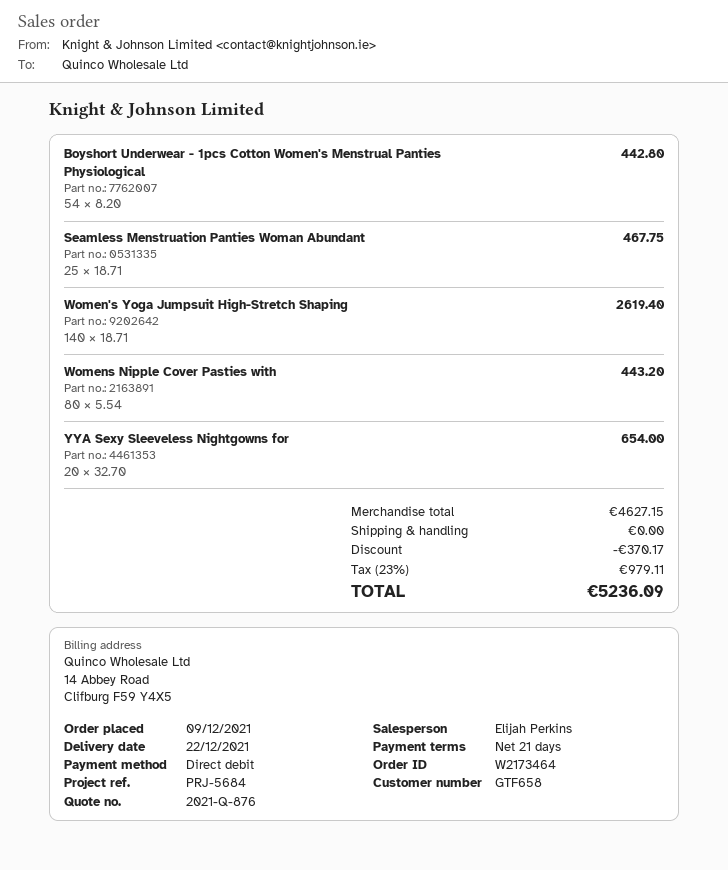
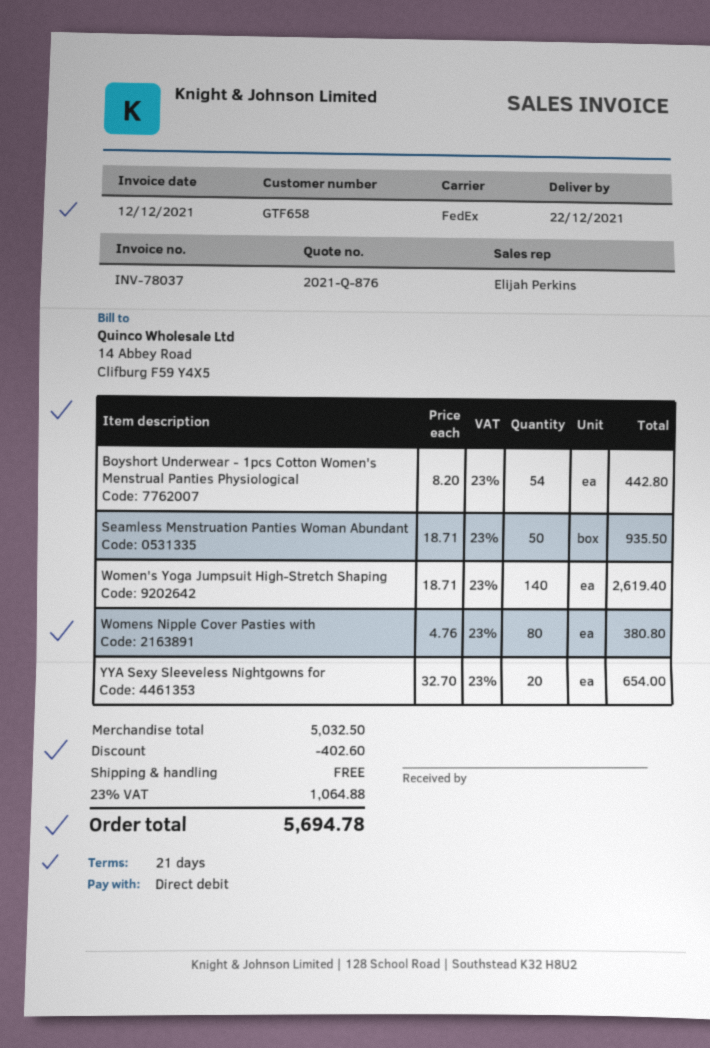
Seamless Menstruation Panties Woman Abundant: 25 x 18.71 = 467.75 -> 50 x 18.71 = 935.50
Womens Nipple Cover Pasties with: 80 x 5.54 = 443.20 -> 80 x 4.76 = 380.80
subtotal: 4627.15 -> 5032.50
discount: 370.17 -> 402.60
tax: 23% = 979.11 -> 23% = 1064.88
total: 5236.09 -> 5694.78

